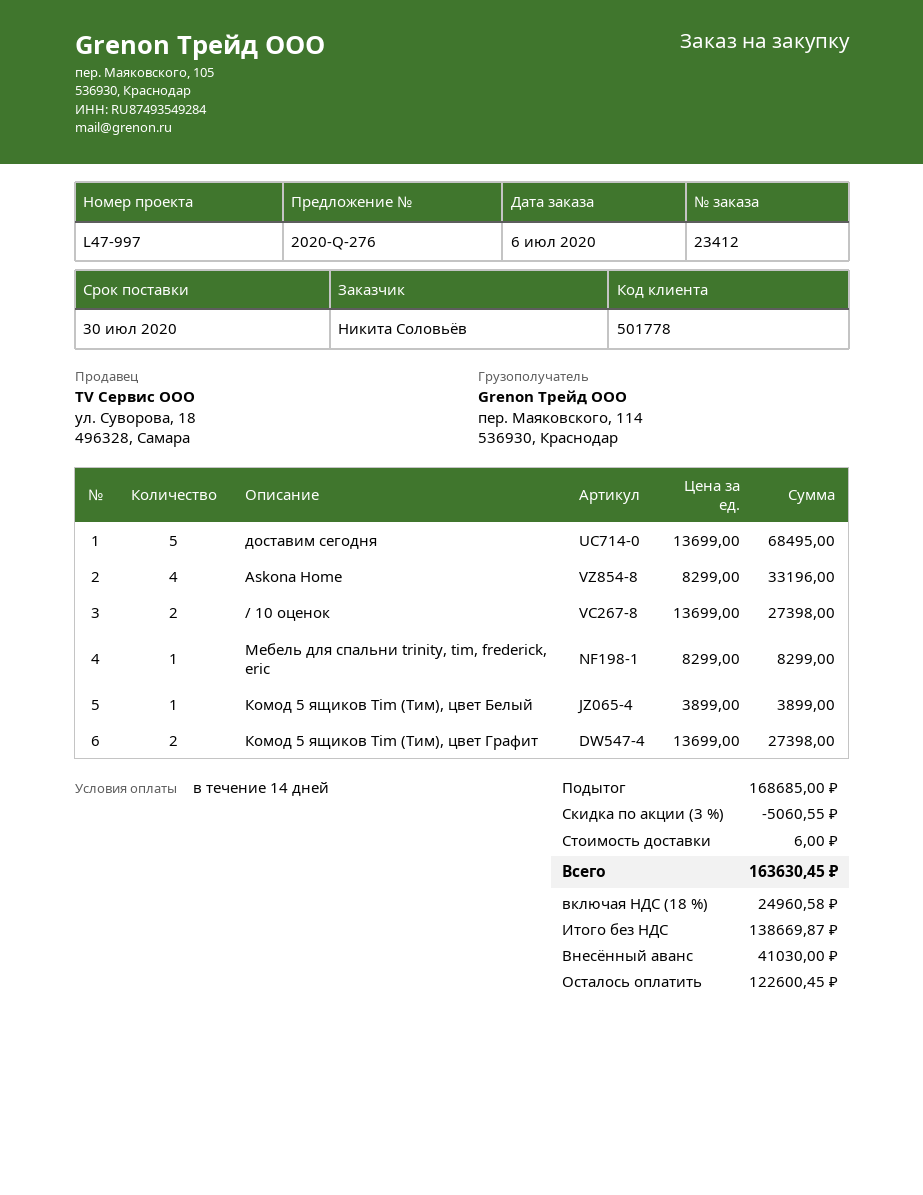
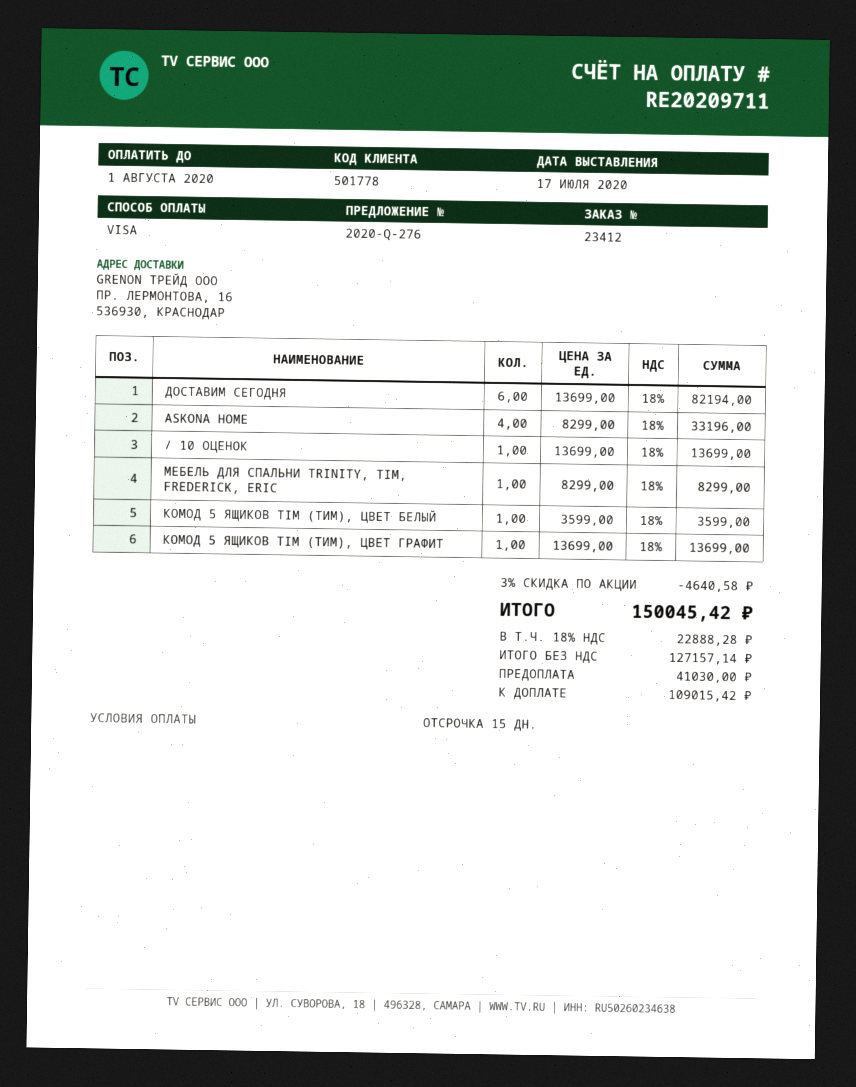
payment terms: 14 days -> 15 days
ship to: пер. Маяковского, 114, 536930, Краснодар -> ПР. ЛЕРМОНТОВА, 16, 536930, КРАСНОДАР
доставим сегодня: 5 x 13699.00 = 68495.00 -> 6 x 13699.00 = 82194.00
/ 10 оценок: 2 x 13699.00 = 27398.00 -> 1 x 13699.00 = 13699.00
Комод 5 ящиков Tim (Тим), цвет Белый: 1 x 3899.00 = 3899.00 -> 1 x 3599.00 = 3599.00
Комод 5 ящиков Tim (Тим), цвет Графит: 2 x 13699.00 = 27398.00 -> 1 x 13699.00 = 13699.00
discount: 3% = 5060.55 -> 3% = 4640.58
shipping: 6.00 -> none
net: 138669.87 -> 127157.14
tax: 18% = 24960.58 -> 18% = 22888.28
total: 163630.45 -> 150045.42
balance: 122600.45 -> 109015.42

